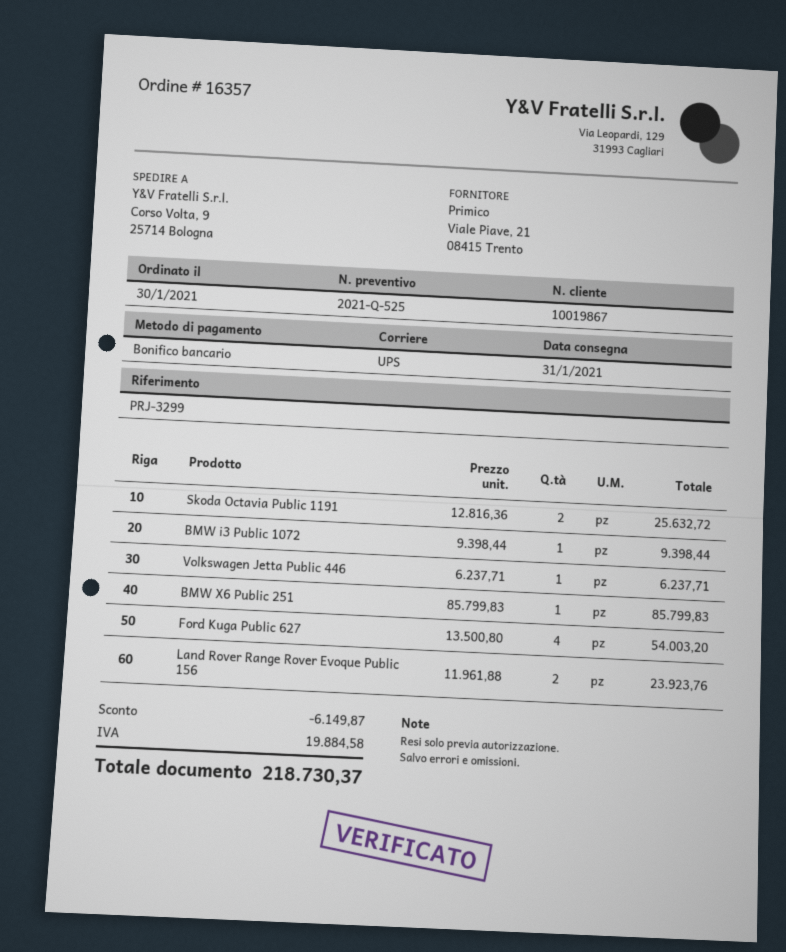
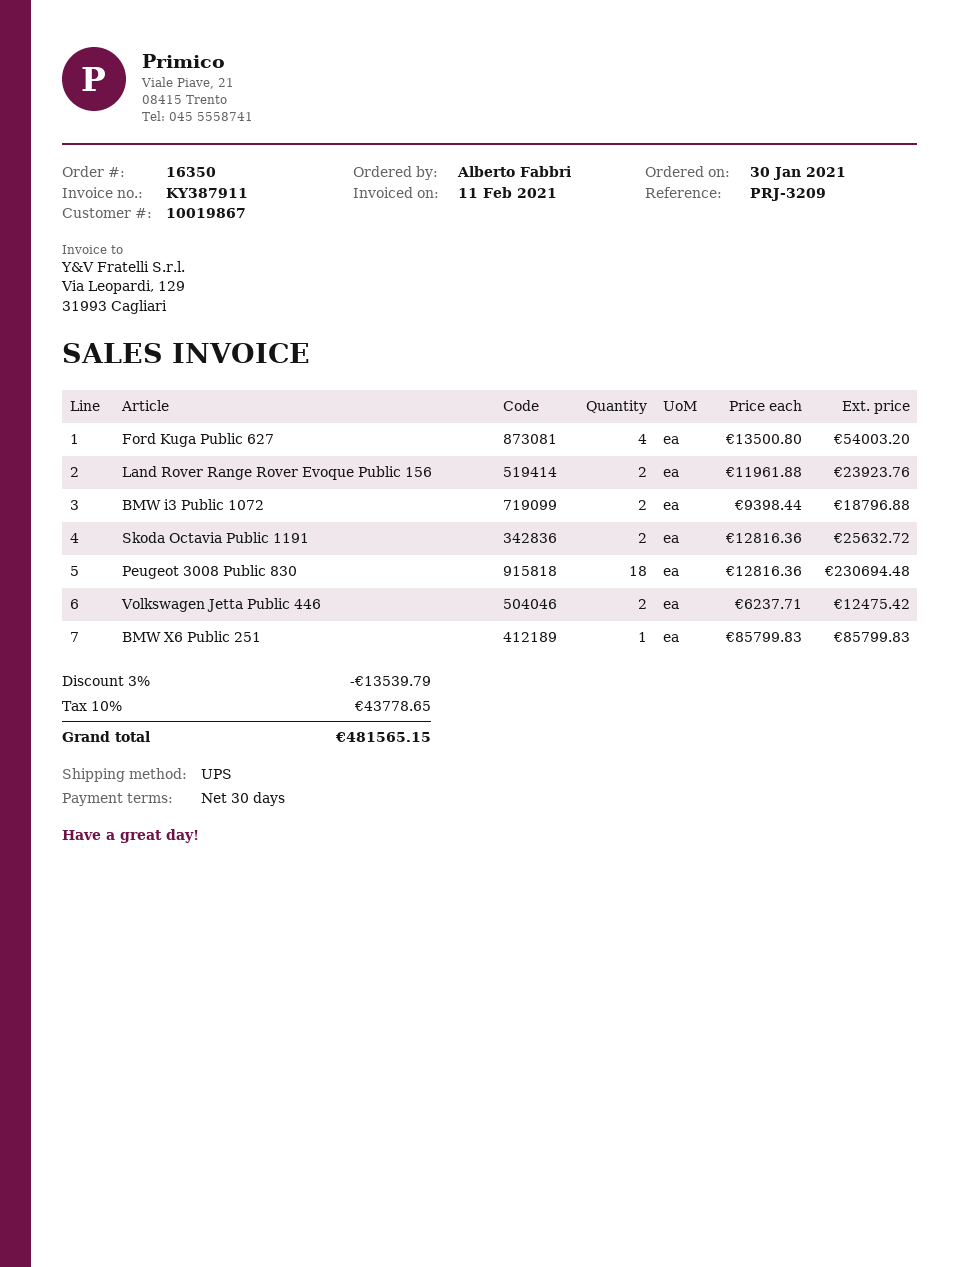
order number: 16357 -> 16350
reference: PRJ-3299 -> PRJ-3209
BMW i3 Public 1072: 1 x 9398.44 = 9398.44 -> 2 x 9398.44 = 18796.88
Volkswagen Jetta Public 446: 1 x 6237.71 = 6237.71 -> 2 x 6237.71 = 12475.42
Peugeot 3008 Public 830: none -> 18 x 12816.36 = 230694.48
discount: 6149.87 -> 13539.79
tax: 19884.58 -> 43778.65
total: 218730.37 -> 481565.15

